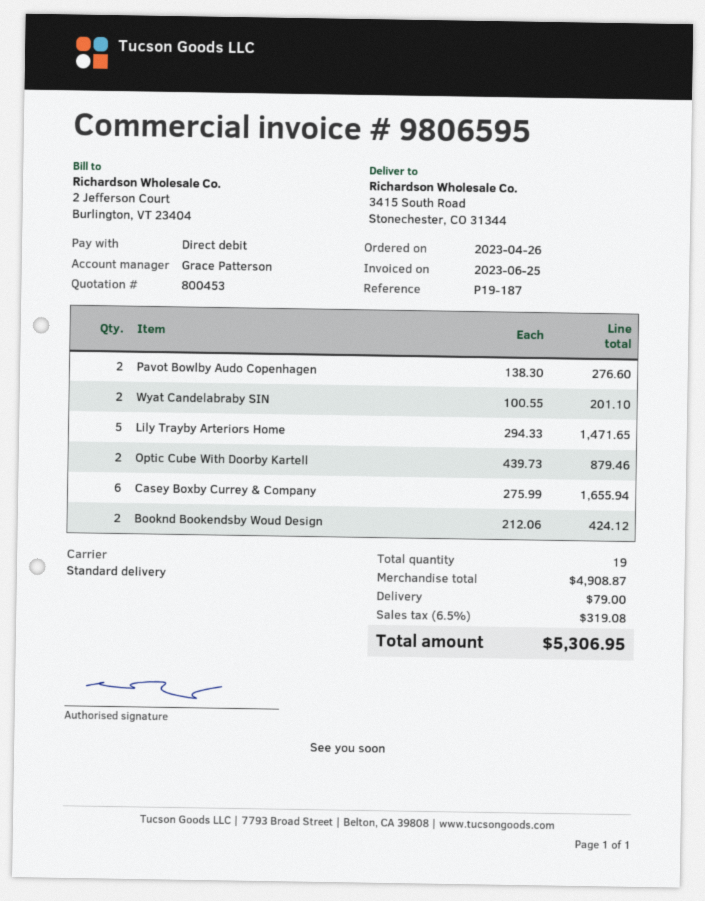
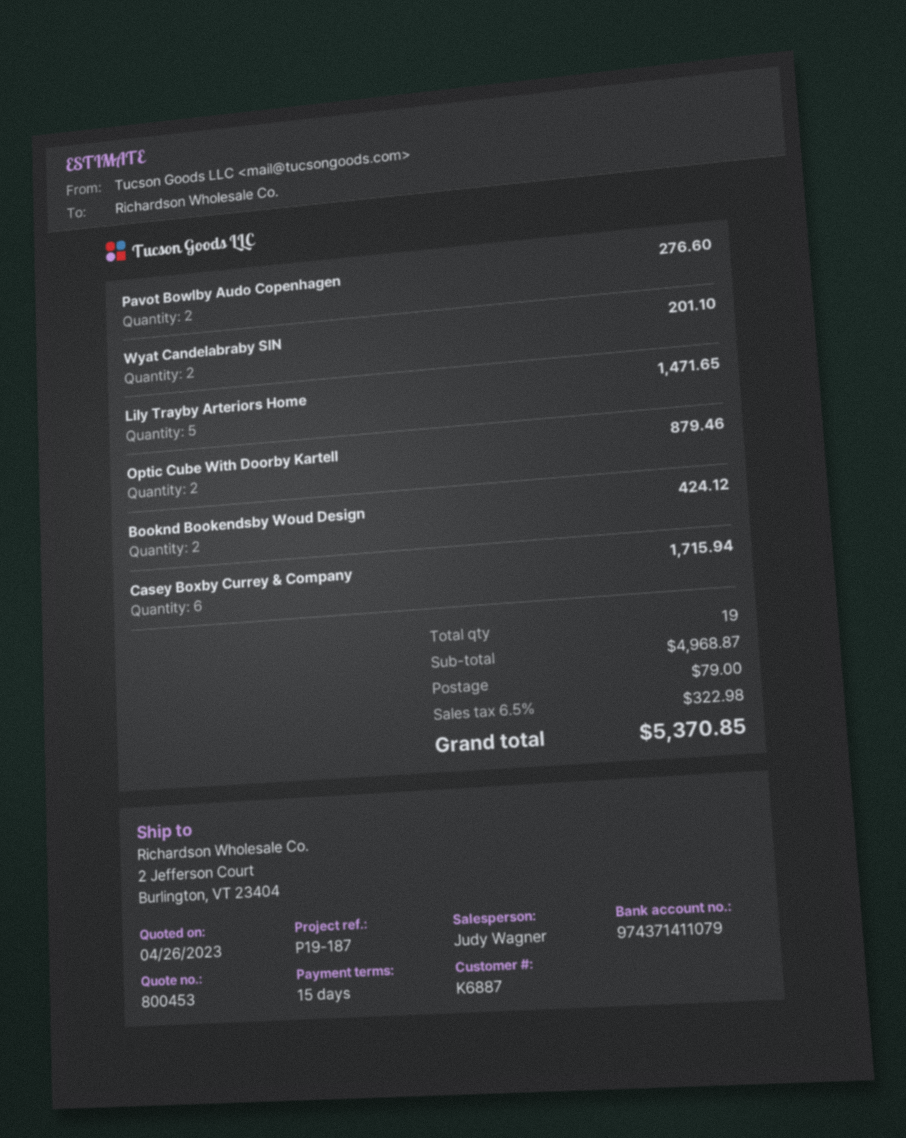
sales rep: Grace Patterson -> Judy Wagner
ship to: 3415 South Road, Stonechester, CO 31344 -> 2 Jefferson Court, Burlington, VT 23404
Casey Boxby Currey & Company: 6 for 1655.94 -> 6 for 1715.94
subtotal: 4908.87 -> 4968.87
tax: 6.5% = 319.08 -> 6.5% = 322.98
total: 5306.95 -> 5370.85

